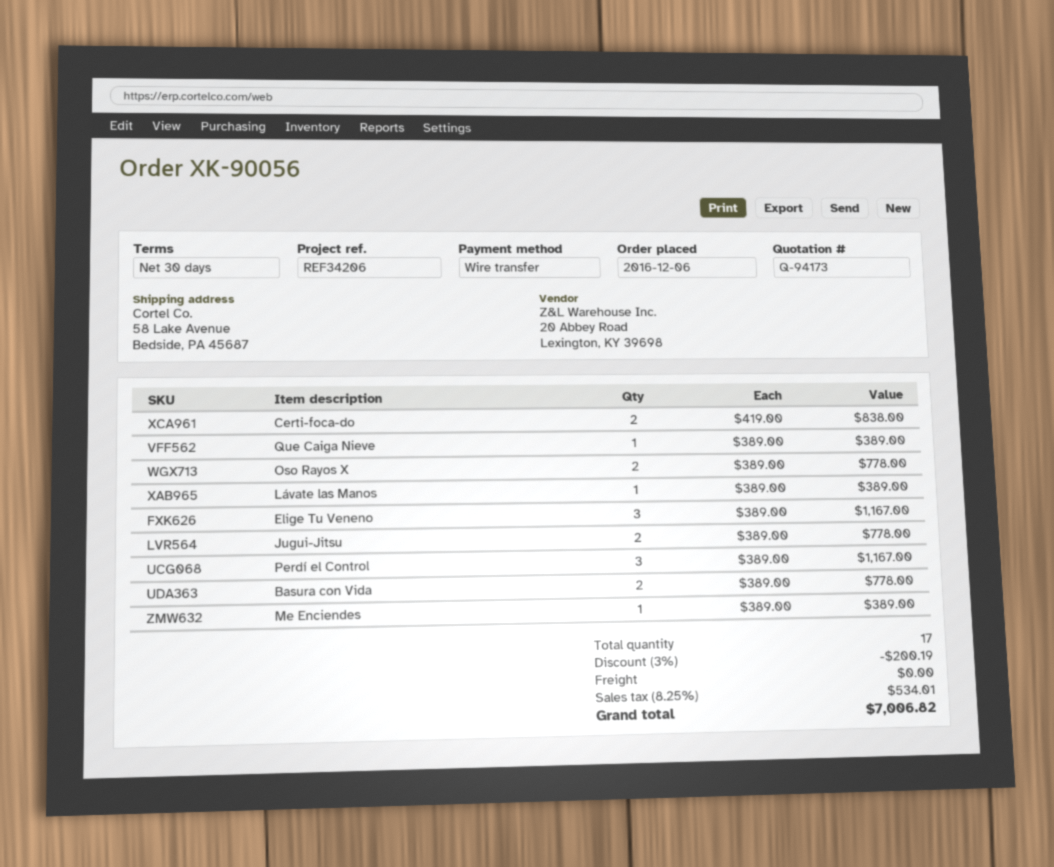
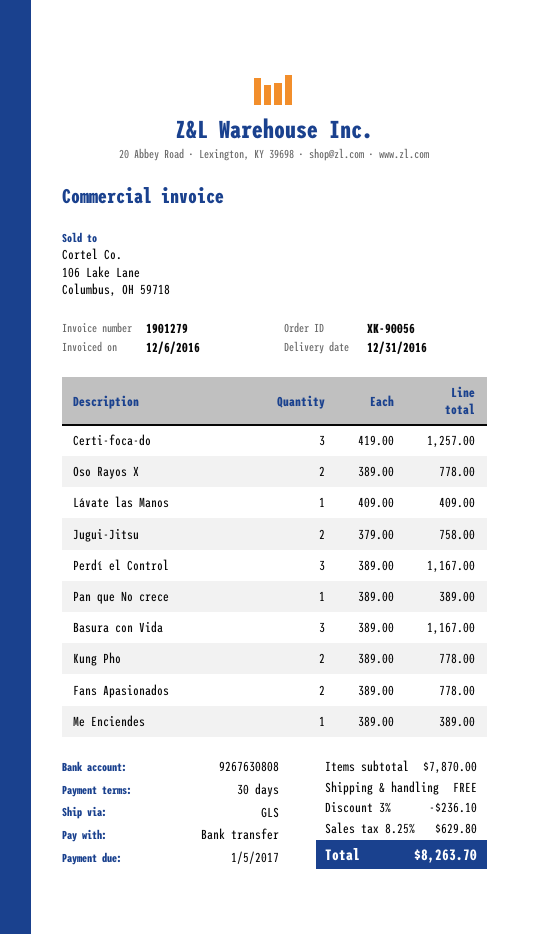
Certi-foca-do: 2 x 419.00 = 838.00 -> 3 x 419.00 = 1257.00
Que Caiga Nieve: 1 x 389.00 = 389.00 -> none
Lávate las Manos: 1 x 389.00 = 389.00 -> 1 x 409.00 = 409.00
Elige Tu Veneno: 3 x 389.00 = 1167.00 -> none
Jugui-Jitsu: 2 x 389.00 = 778.00 -> 2 x 379.00 = 758.00
Basura con Vida: 2 x 389.00 = 778.00 -> 3 x 389.00 = 1167.00
Pan que No crece: none -> 1 x 389.00 = 389.00
Kung Pho: none -> 2 x 389.00 = 778.00
Fans Apasionados: none -> 2 x 389.00 = 778.00
discount: 3% = 200.19 -> 3% = 236.10
tax: 8.25% = 534.01 -> 8.25% = 629.80
total: 7006.82 -> 8263.70

